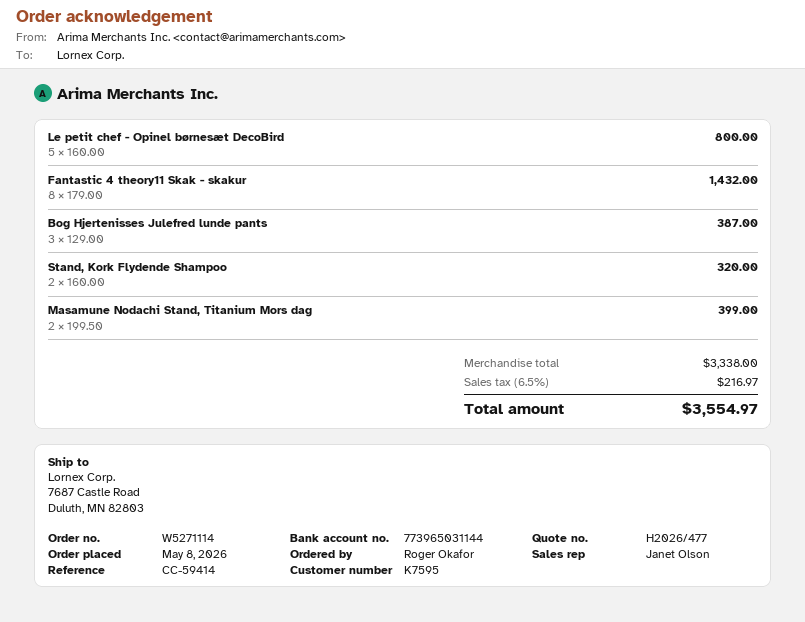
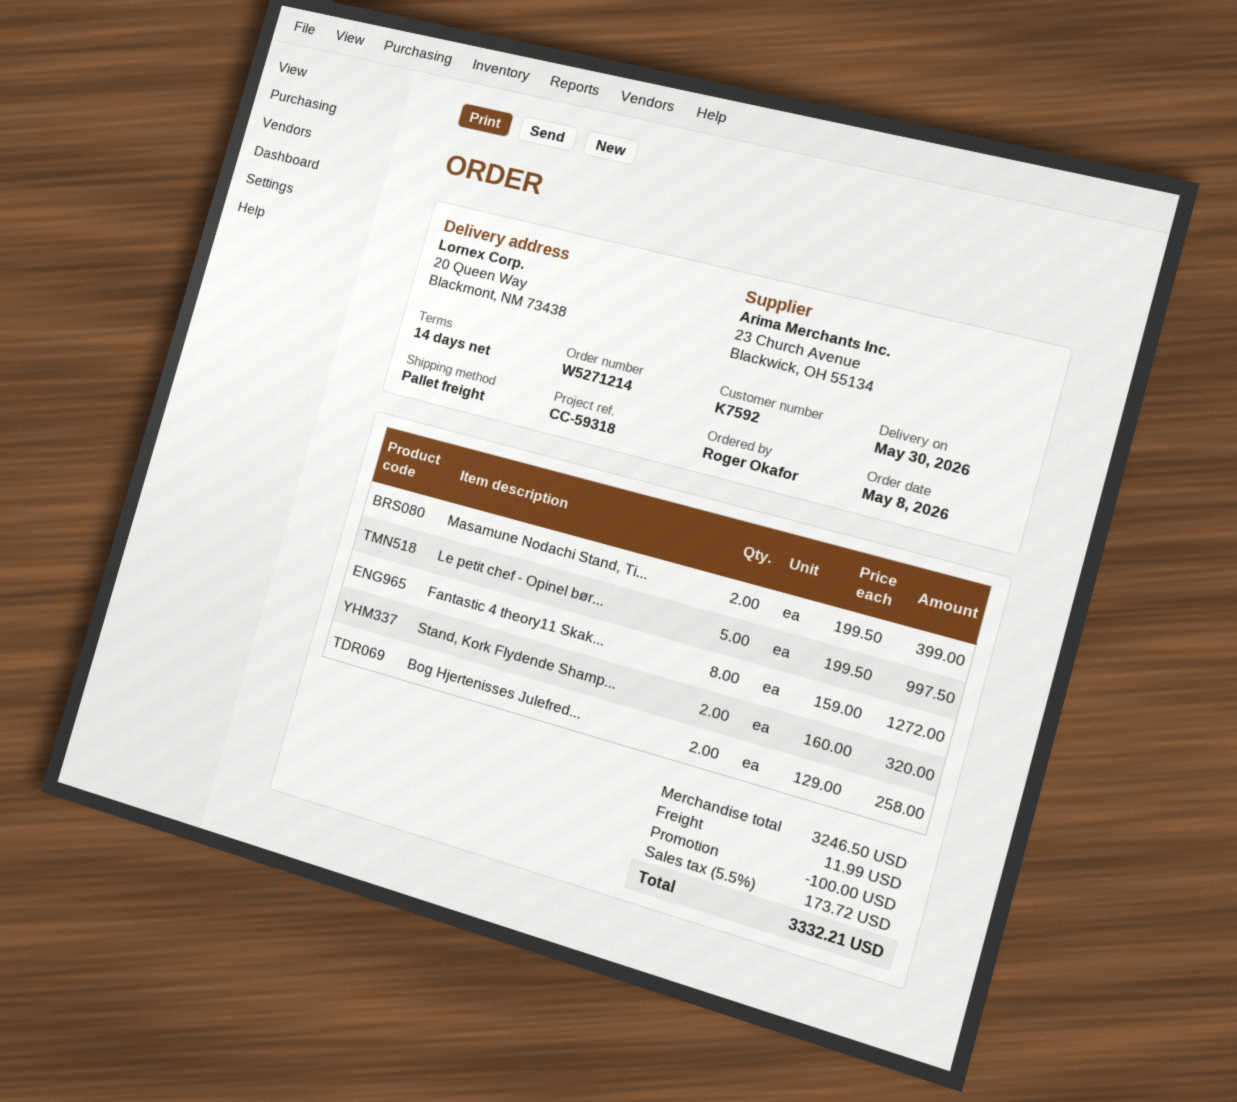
order number: W5271114 -> W5271214
customer number: K7595 -> K7592
reference: CC-59414 -> CC-59318
ship to: 7687 Castle Road, Duluth, MN 82803 -> 20 Queen Way, Blackmont, NM 73438
Le petit chef - Opinel børnesæt DecoBird: 5 x 160.00 = 800.00 -> 5 x 199.50 = 997.50
Fantastic 4 theory11 Skak - skakur: 8 x 179.00 = 1432.00 -> 8 x 159.00 = 1272.00
Bog Hjertenisses Julefred lunde pants: 3 x 129.00 = 387.00 -> 2 x 129.00 = 258.00
subtotal: 3338.00 -> 3246.50
discount: none -> 100.00
shipping: none -> 11.99
tax: 6.5% = 216.97 -> 5.5% = 173.72
total: 3554.97 -> 3332.21

